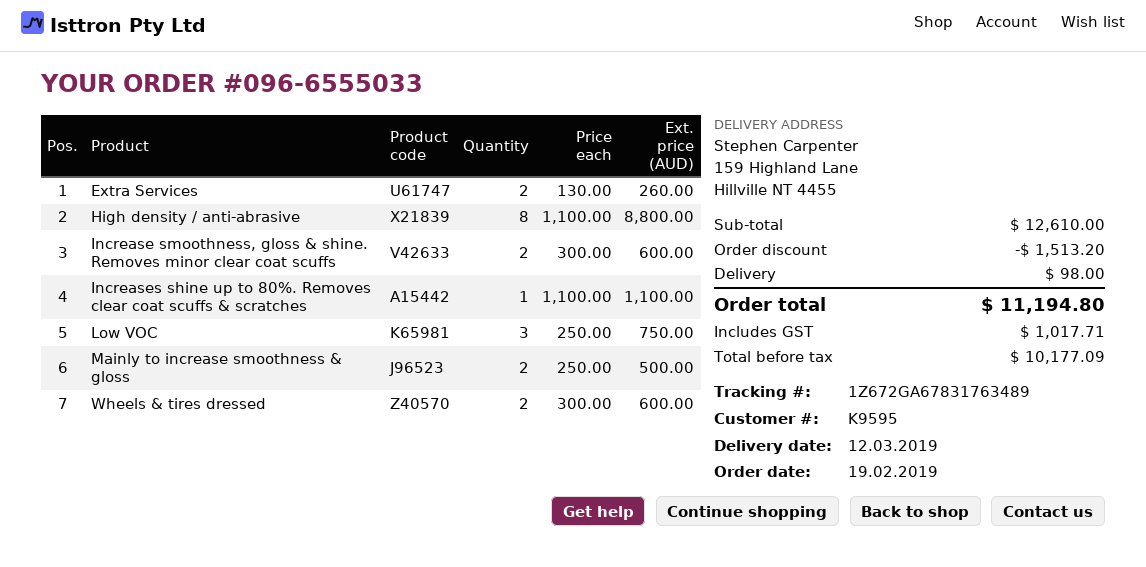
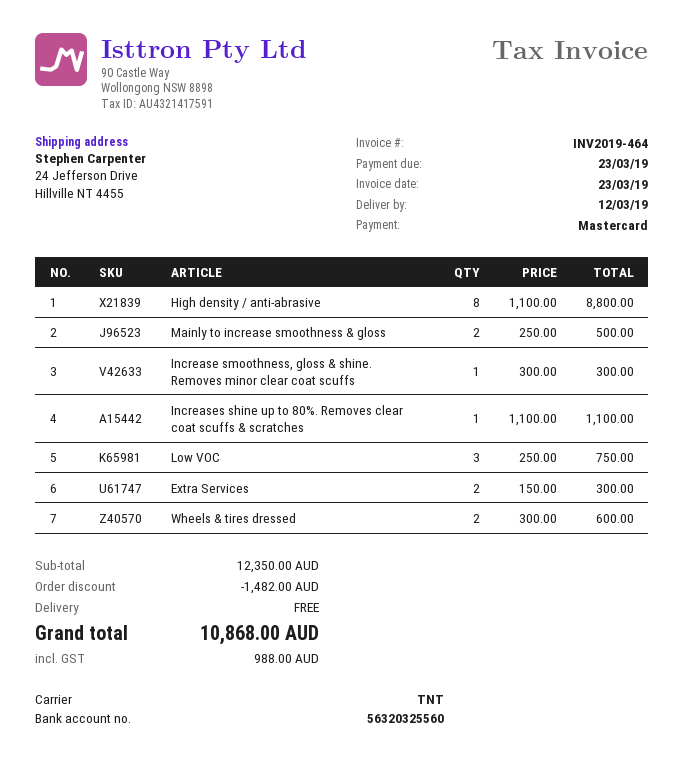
ship to: 159 Highland Lane, Hillville NT 4455 -> 24 Jefferson Drive, Hillville NT 4455
Extra Services: 2 x 130.00 = 260.00 -> 2 x 150.00 = 300.00
Increase smoothness, gloss & shine. Removes minor clear coat scuffs: 2 x 300.00 = 600.00 -> 1 x 300.00 = 300.00
subtotal: 12610.00 -> 12350.00
discount: 1513.20 -> 1482.00
shipping: 98.00 -> 0.00
tax: 1017.71 -> 988.00
total: 11194.80 -> 10868.00

